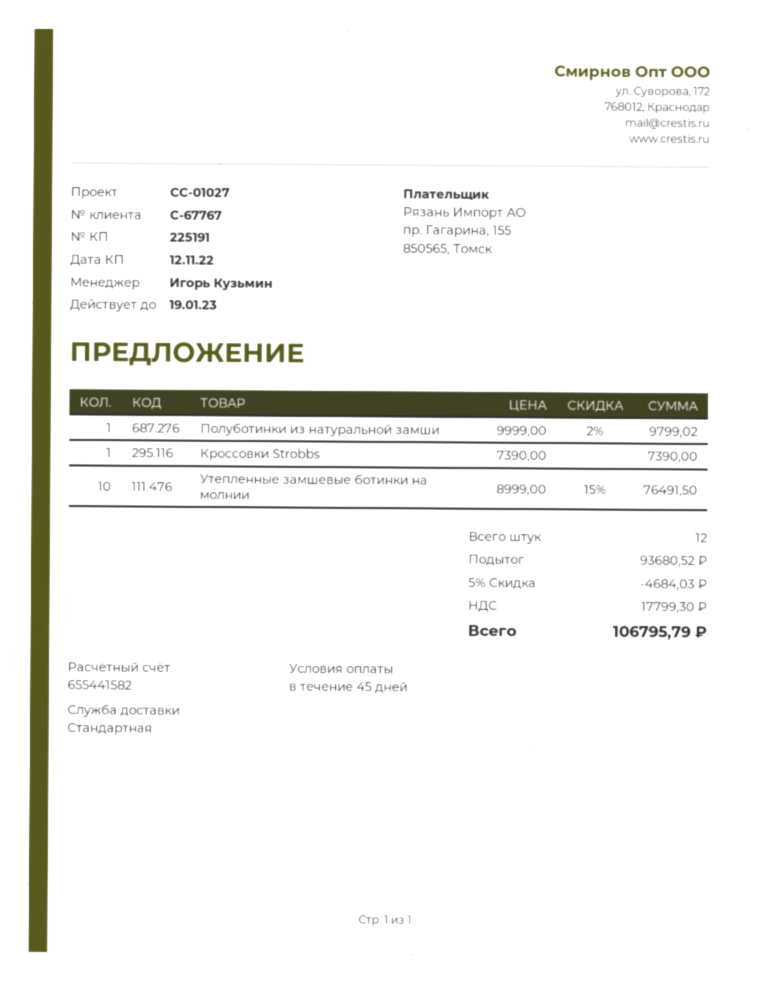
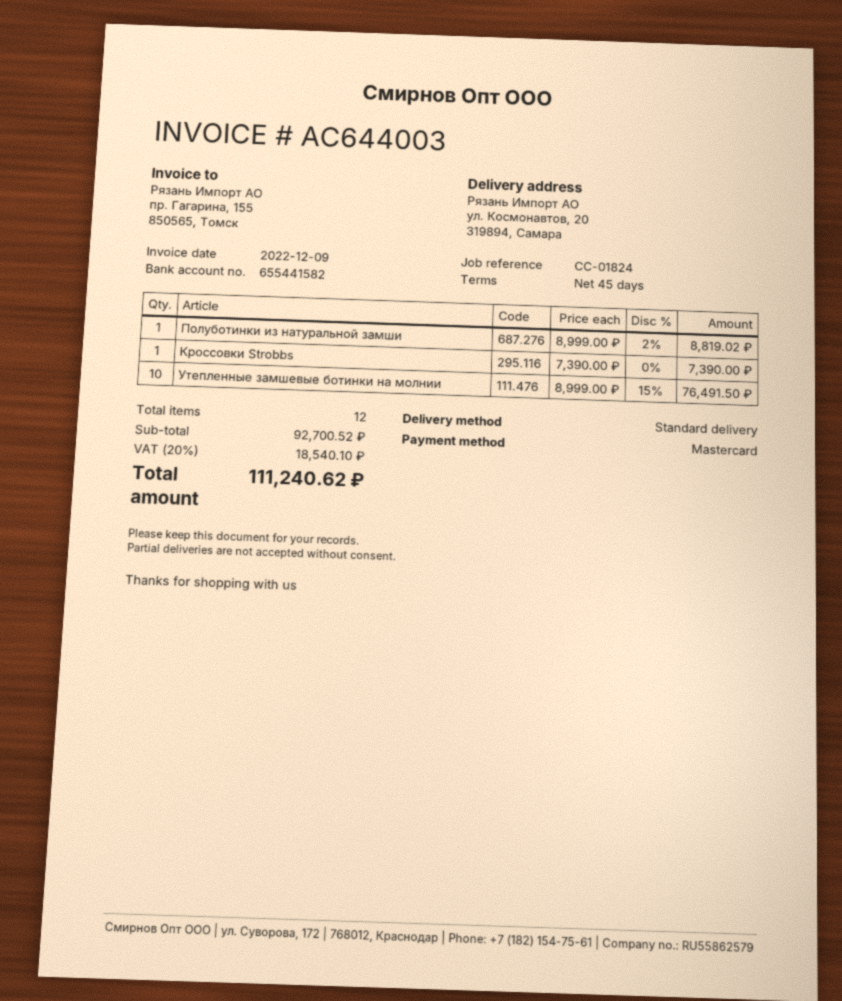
reference: CC-01027 -> CC-01824
Полуботинки из натуральной замши: 1 x 9999.00 - 2% = 9799.02 -> 1 x 8999.00 - 2% = 8819.02
subtotal: 93680.52 -> 92700.52
discount: 5% = 4684.03 -> none
tax: 17799.30 -> 18540.10
total: 106795.79 -> 111240.62

